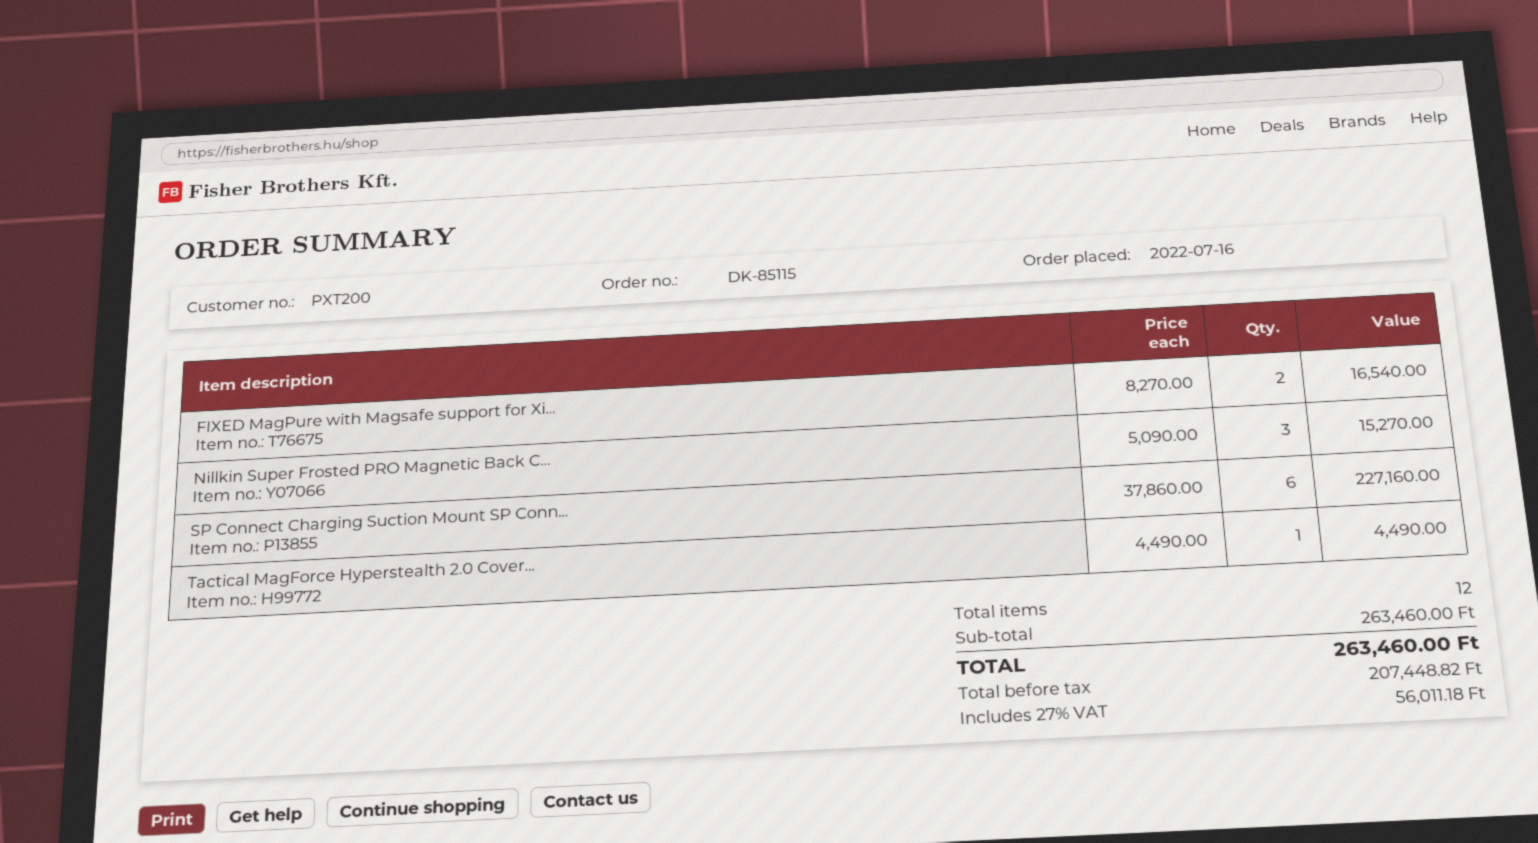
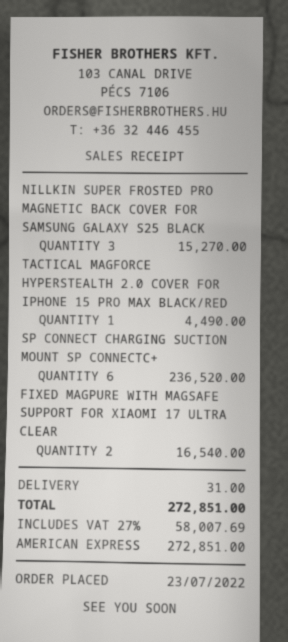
order date: 2022-07-16 -> 2022-07-23
SP Connect Charging Suction Mount SP Conn...: 6 for 227160.00 -> 6 for 236520.00
shipping: none -> 31.00
tax: 27% = 56011.18 -> 27% = 58007.69
total: 263460.00 -> 272851.00

